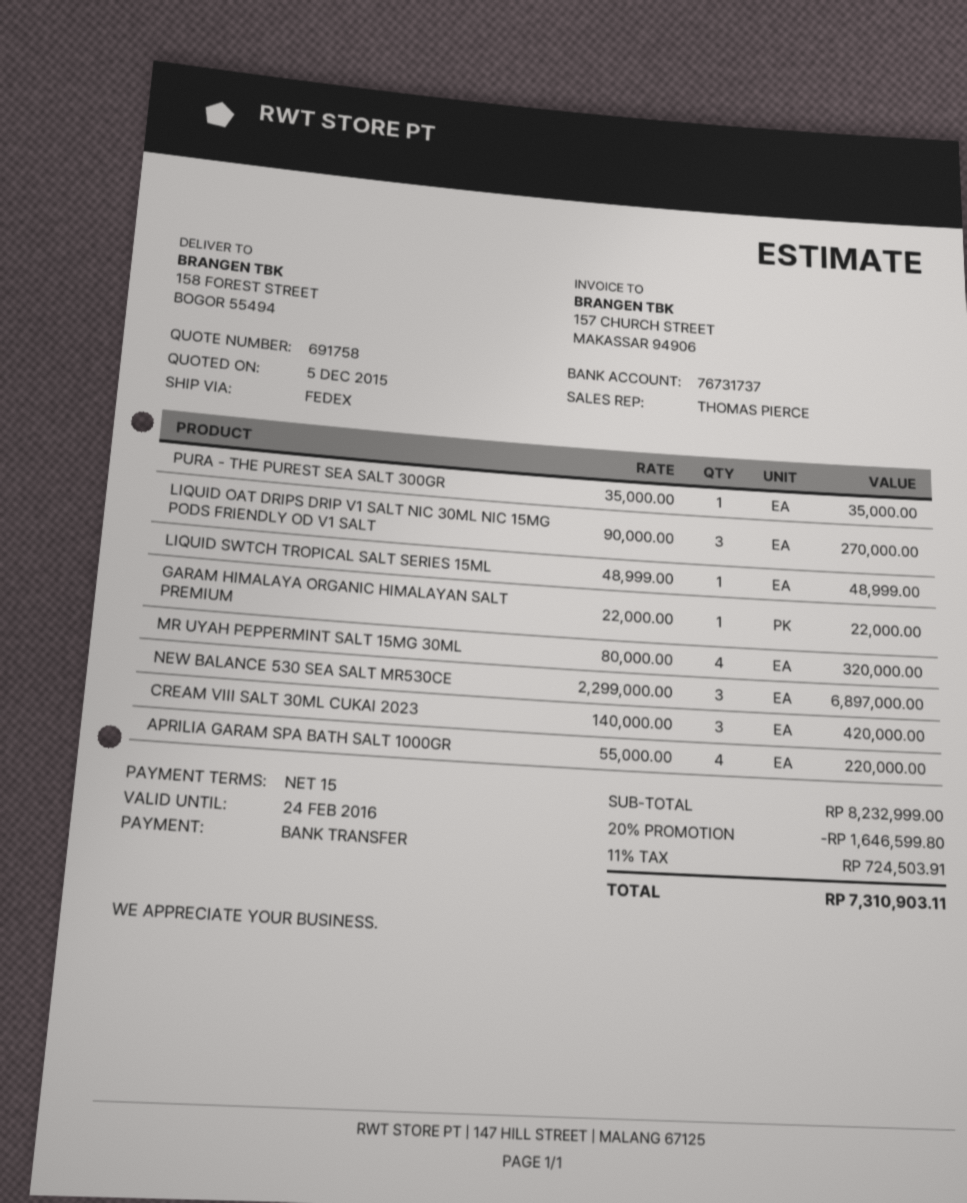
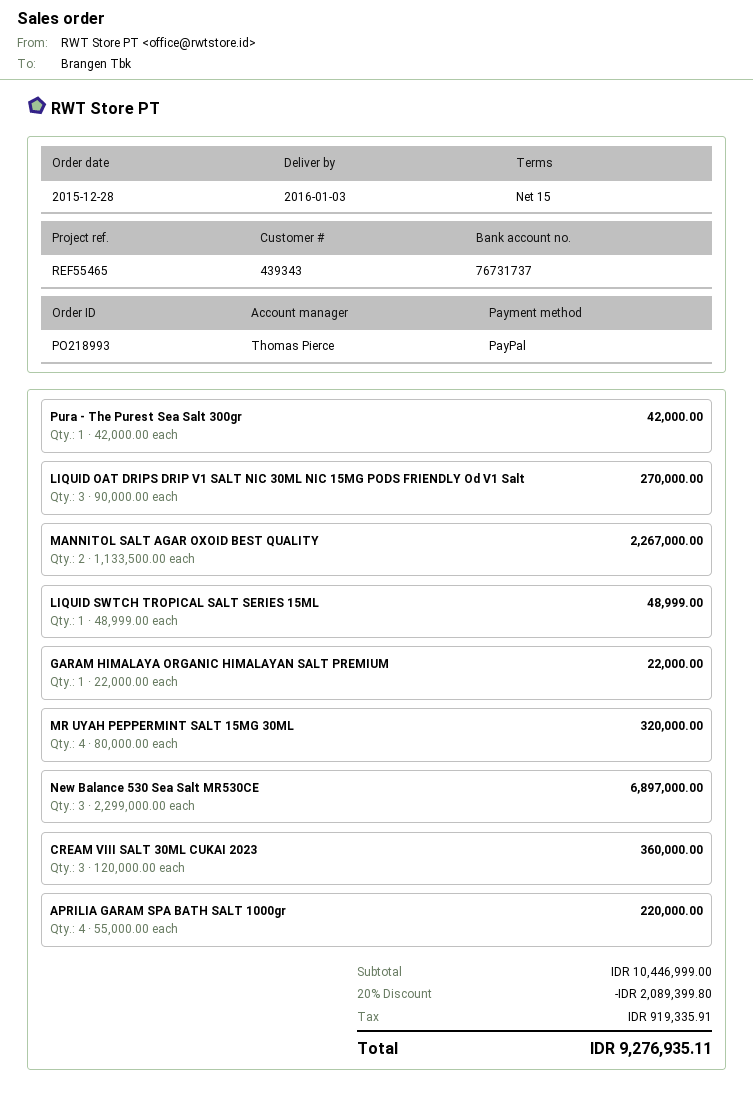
payment method: bank transfer -> PayPal
PURA - THE PUREST SEA SALT 300GR: 1 x 35000.00 = 35000.00 -> 1 x 42000.00 = 42000.00
CREAM VIII SALT 30ML CUKAI 2023: 3 x 140000.00 = 420000.00 -> 3 x 120000.00 = 360000.00
MANNITOL SALT AGAR OXOID BEST QUALITY: none -> 2 x 1133500.00 = 2267000.00
subtotal: 8232999.00 -> 10446999.00
discount: 20% = 1646599.80 -> 20% = 2089399.80
tax: 724503.91 -> 919335.91
total: 7310903.11 -> 9276935.11

